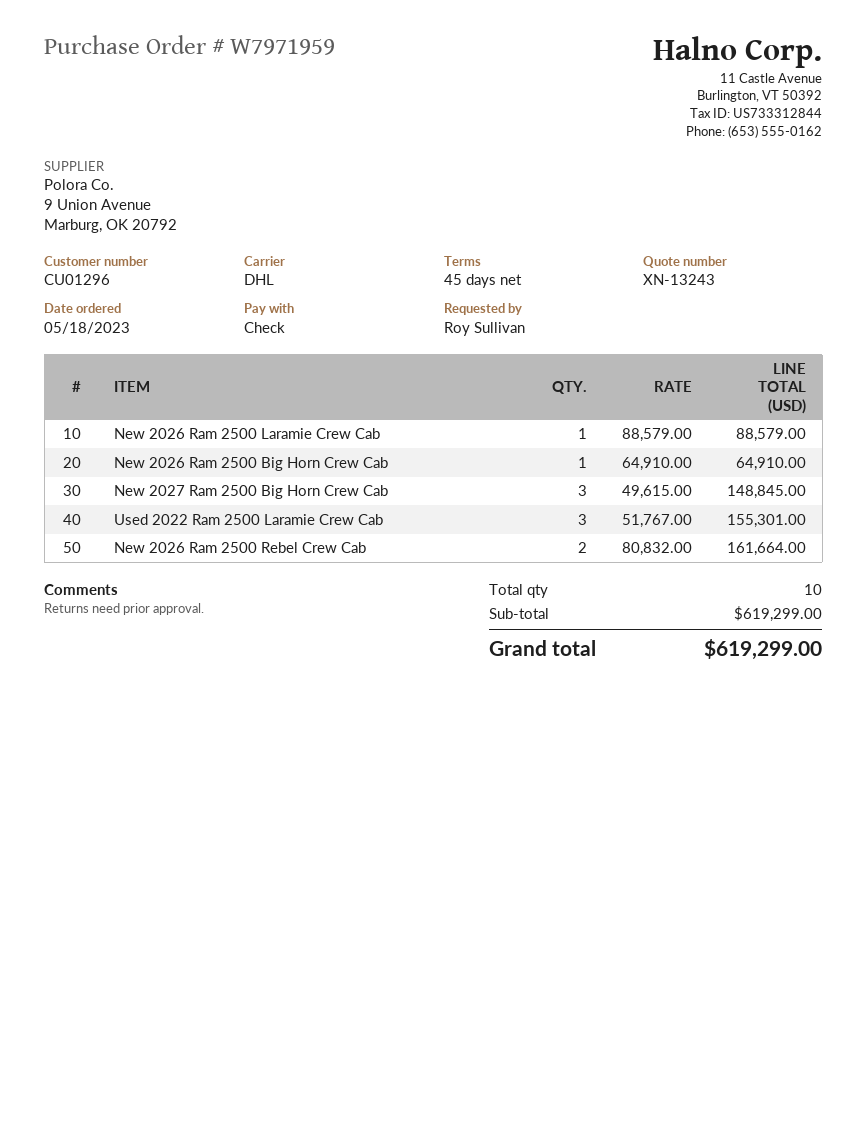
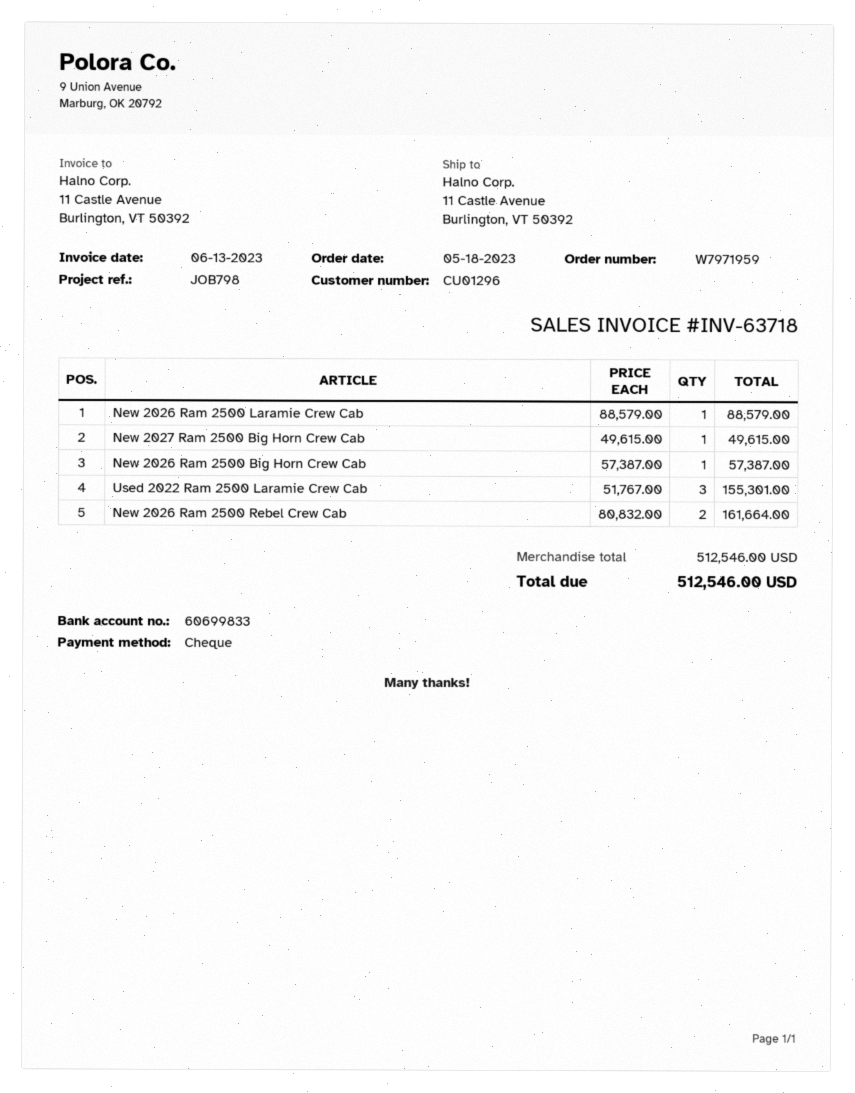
New 2026 Ram 2500 Big Horn Crew Cab: 1 x 64910.00 = 64910.00 -> 1 x 57387.00 = 57387.00
New 2027 Ram 2500 Big Horn Crew Cab: 3 x 49615.00 = 148845.00 -> 1 x 49615.00 = 49615.00
subtotal: 619299.00 -> 512546.00
total: 619299.00 -> 512546.00

